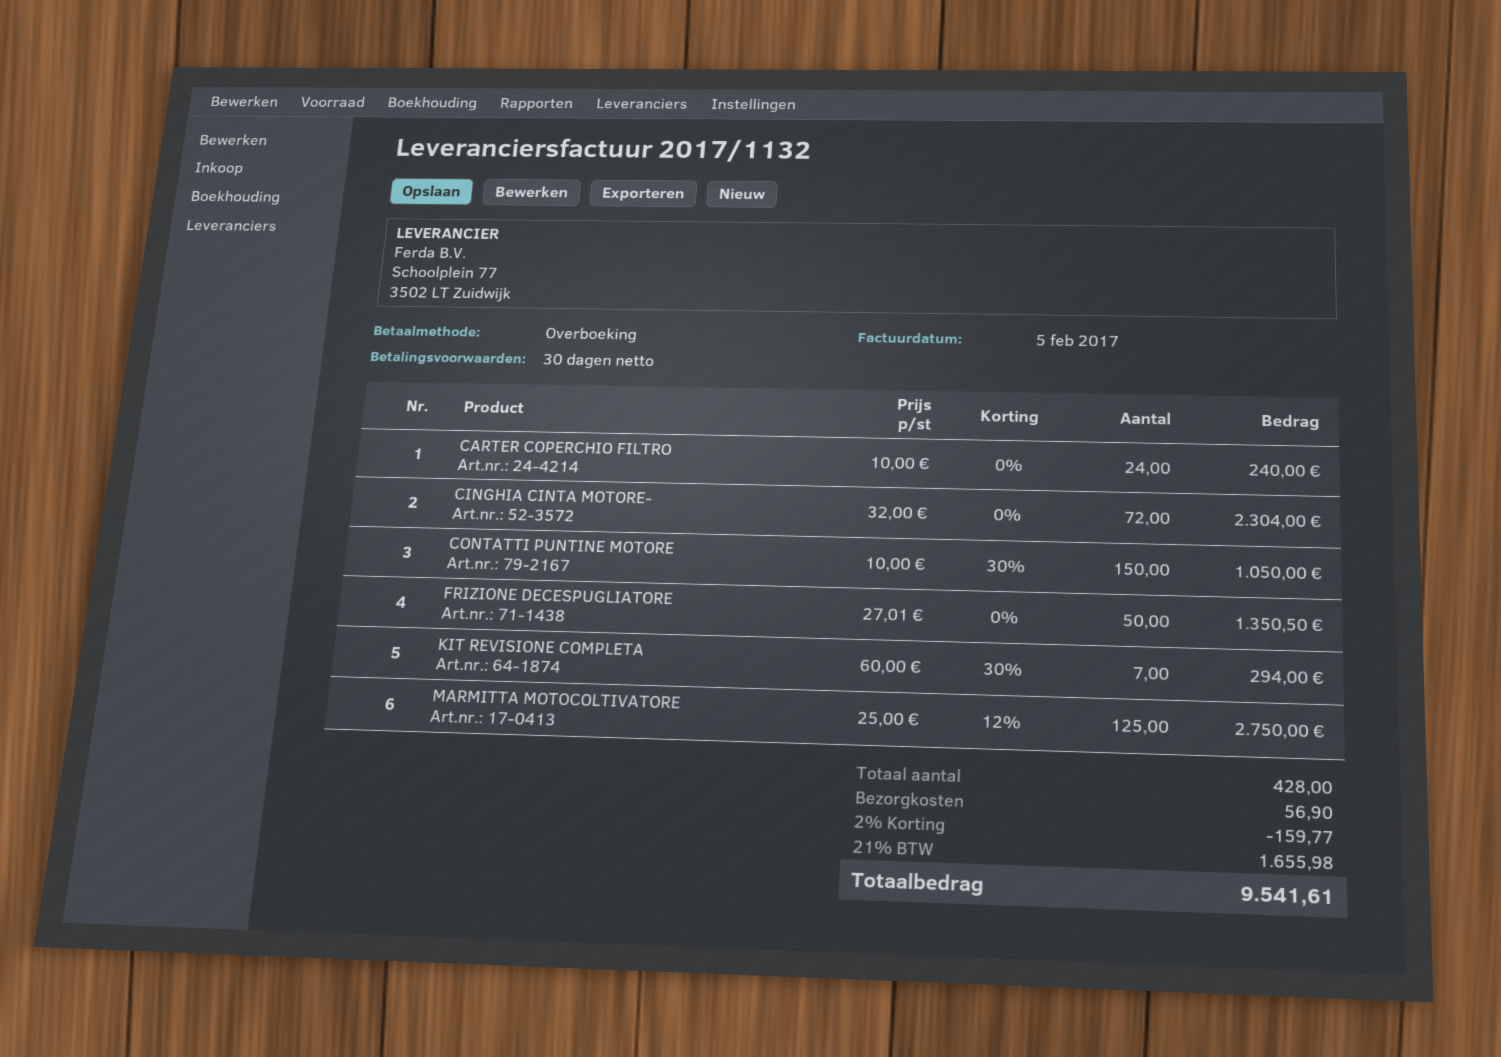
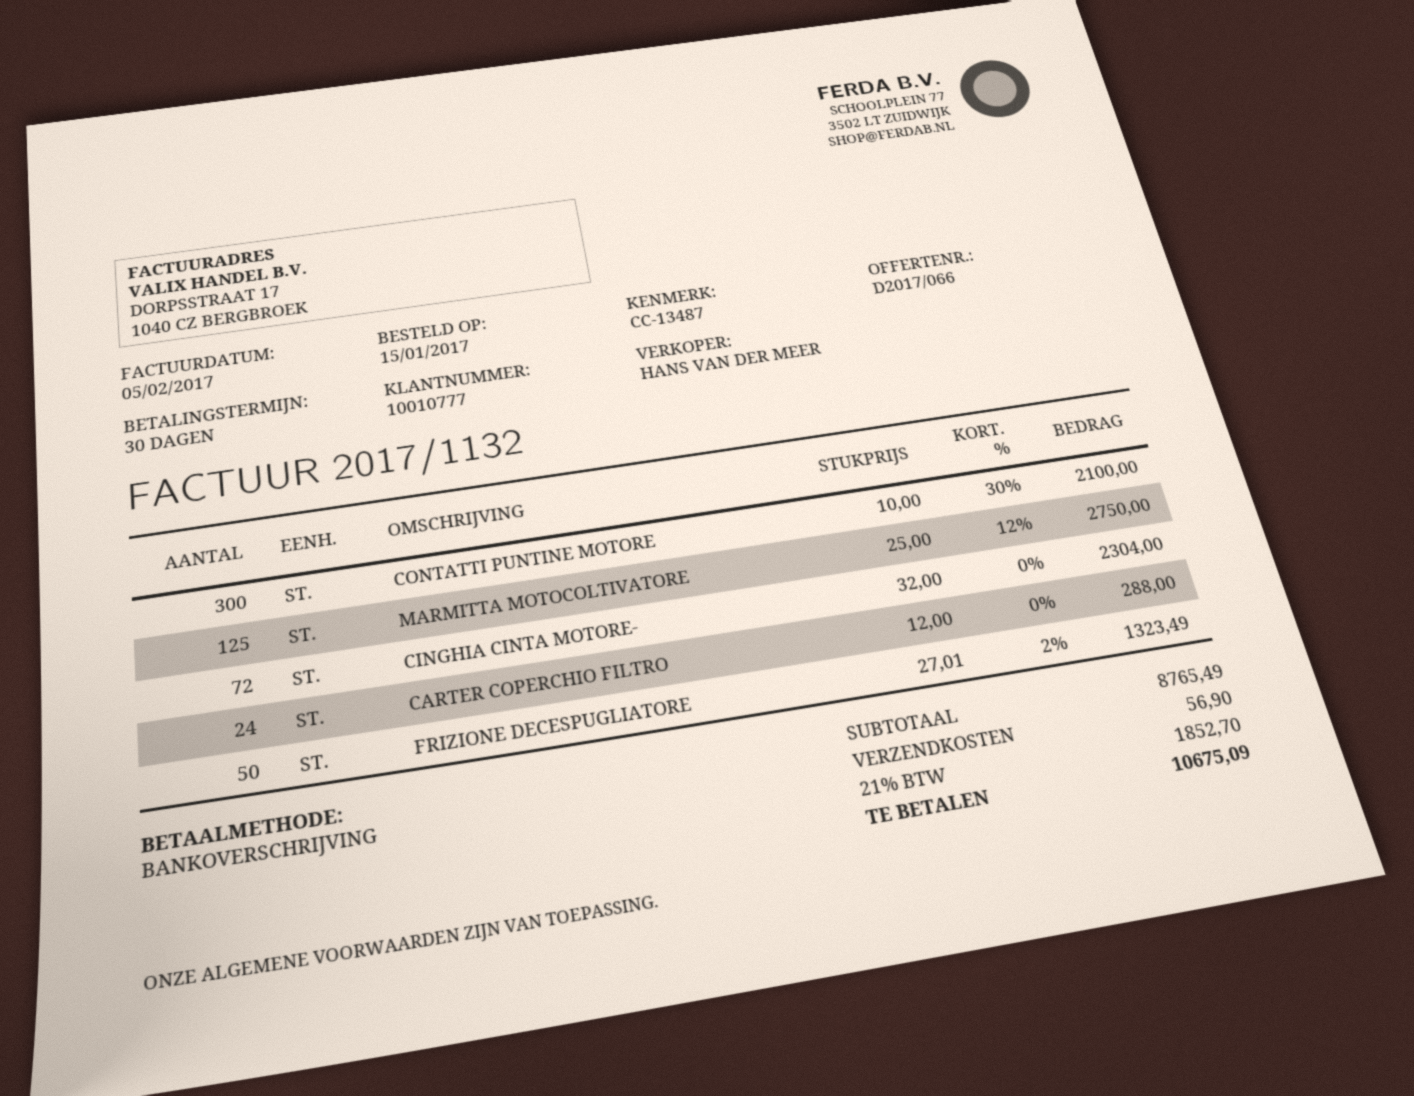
CARTER COPERCHIO FILTRO: 24 x 10.00 = 240.00 -> 24 x 12.00 = 288.00
CONTATTI PUNTINE MOTORE: 150 x 10.00 - 30% = 1050.00 -> 300 x 10.00 - 30% = 2100.00
FRIZIONE DECESPUGLIATORE: 50 x 27.01 = 1350.50 -> 50 x 27.01 - 2% = 1323.49
KIT REVISIONE COMPLETA: 7 x 60.00 - 30% = 294.00 -> none
discount: 2% = 159.77 -> none
tax: 21% = 1655.98 -> 21% = 1852.70
total: 9541.61 -> 10675.09

